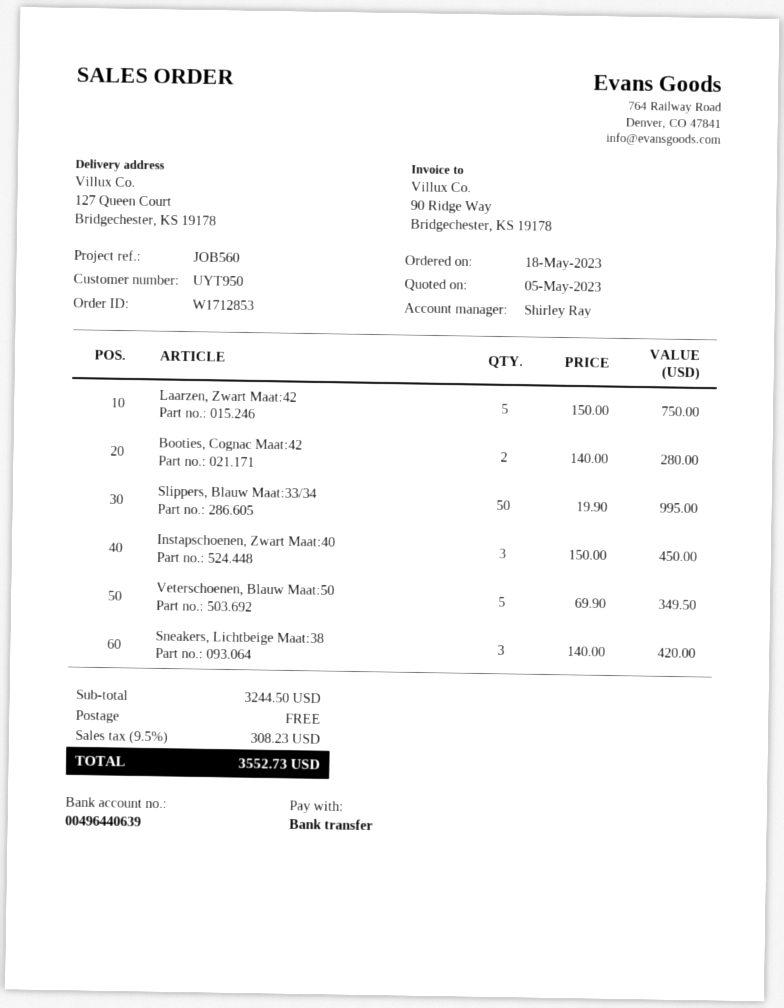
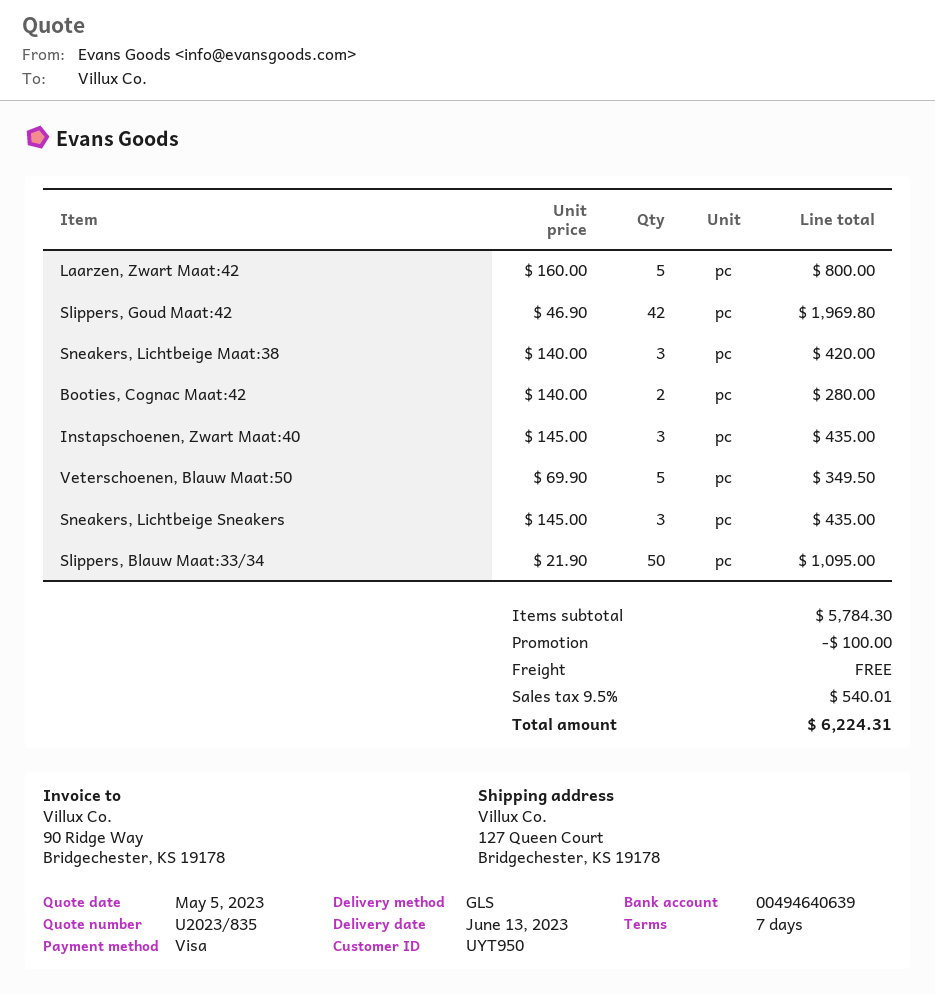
payment method: bank transfer -> Visa
bank account: 00496440639 -> 00494640639
Laarzen, Zwart Maat:42: 5 x 150.00 = 750.00 -> 5 x 160.00 = 800.00
Slippers, Blauw Maat:33/34: 50 x 19.90 = 995.00 -> 50 x 21.90 = 1095.00
Instapschoenen, Zwart Maat:40: 3 x 150.00 = 450.00 -> 3 x 145.00 = 435.00
Slippers, Goud Maat:42: none -> 42 x 46.90 = 1969.80
Sneakers, Lichtbeige Sneakers: none -> 3 x 145.00 = 435.00
subtotal: 3244.50 -> 5784.30
discount: none -> 100.00
tax: 9.5% = 308.23 -> 9.5% = 540.01
total: 3552.73 -> 6224.31

